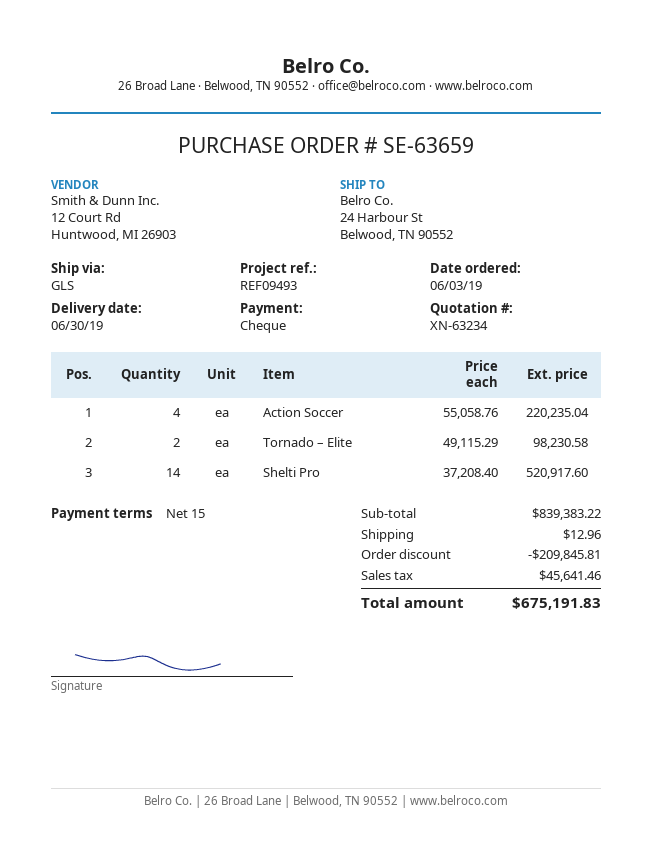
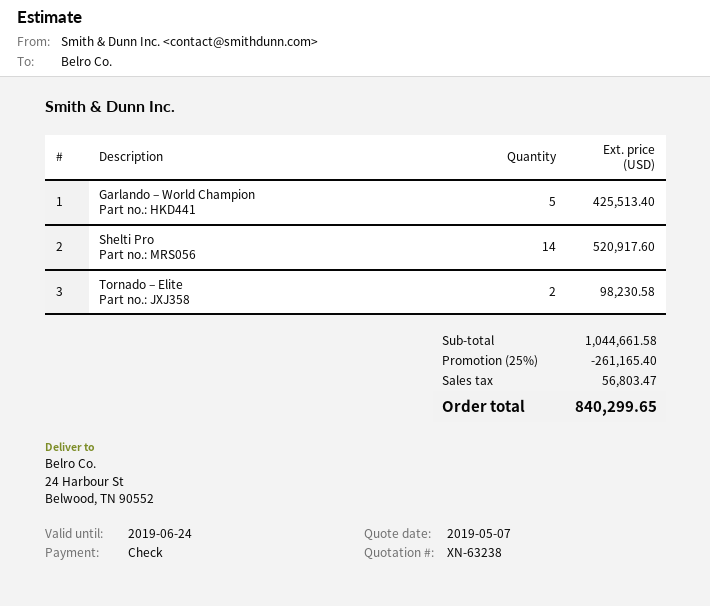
quote number: XN-63234 -> XN-63238
Action Soccer: 4 for 220235.04 -> none
Garlando – World Champion: none -> 5 for 425513.40
subtotal: 839383.22 -> 1044661.58
discount: 209845.81 -> 261165.40
shipping: 12.96 -> none
tax: 45641.46 -> 56803.47
total: 675191.83 -> 840299.65

